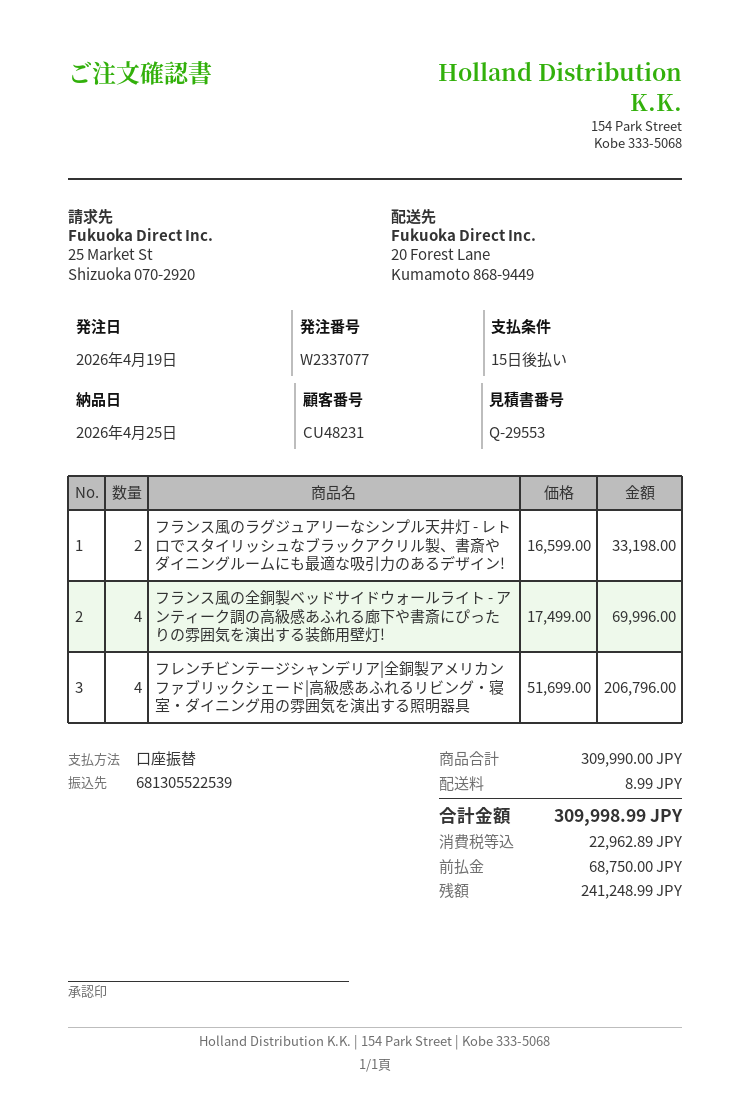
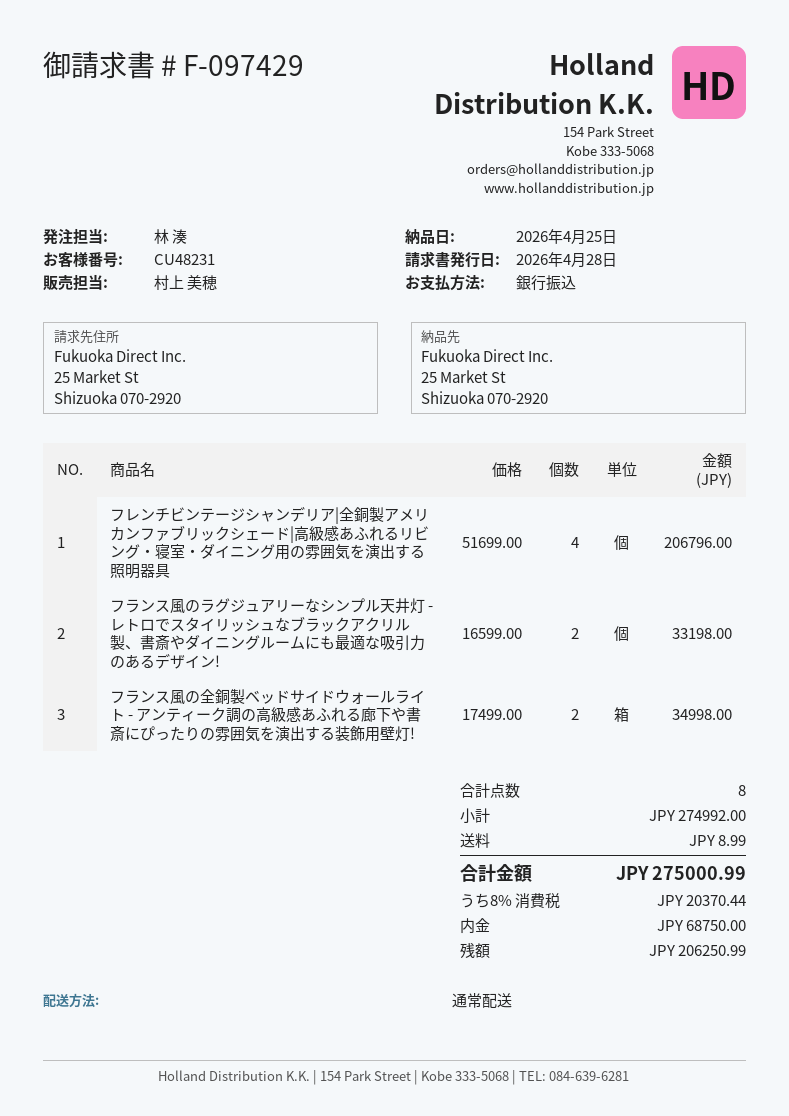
payment method: direct debit -> bank transfer
ship to: 20 Forest Lane, Kumamoto 868-9449 -> 25 Market St, Shizuoka 070-2920
フランス風の全銅製ベッドサイドウォールライト - アンティーク調の高級感あふれる廊下や書斎にぴったりの雰囲気を演出する装飾用壁灯!: 4 x 17499.00 = 69996.00 -> 2 x 17499.00 = 34998.00
subtotal: 309990.00 -> 274992.00
tax: 22962.89 -> 20370.44
total: 309998.99 -> 275000.99
balance: 241248.99 -> 206250.99

